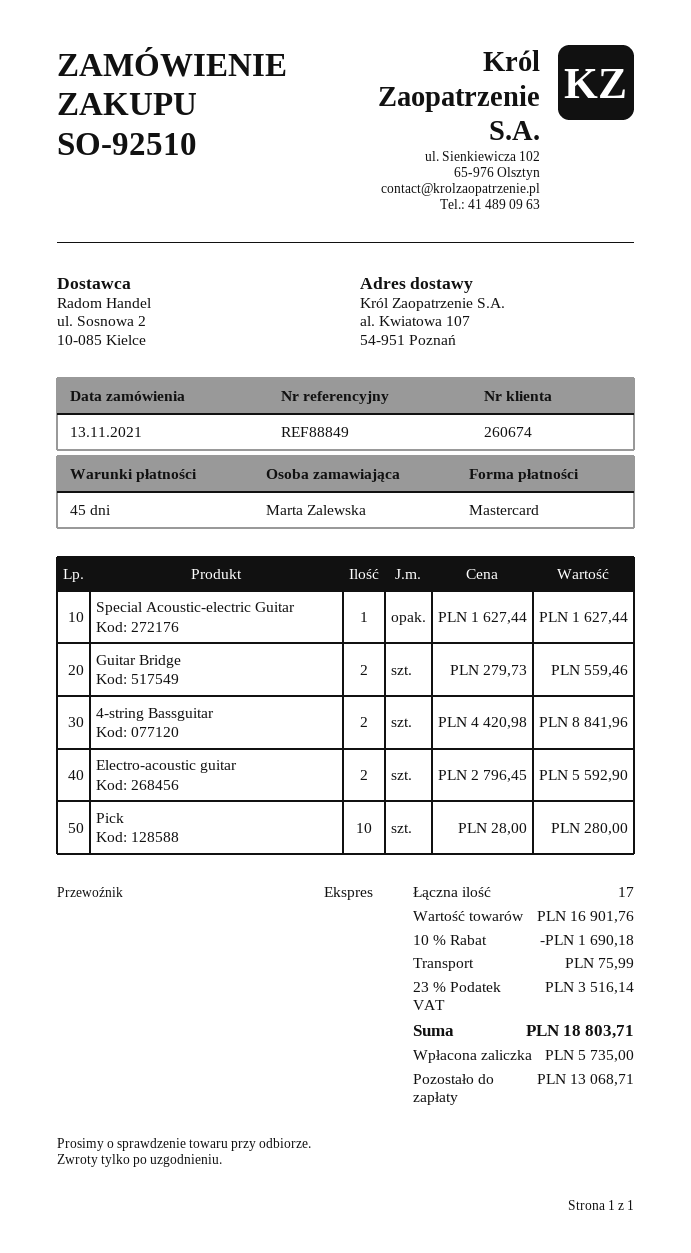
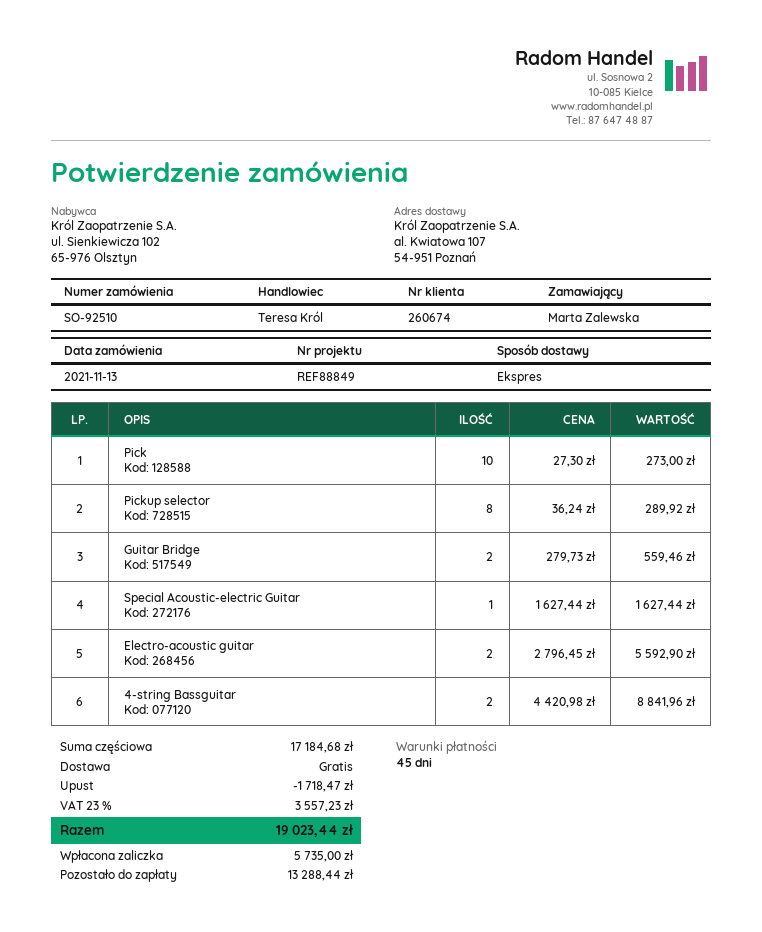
Pick: 10 x 28.00 = 280.00 -> 10 x 27.30 = 273.00
Pickup selector: none -> 8 x 36.24 = 289.92
subtotal: 16901.76 -> 17184.68
discount: 1690.18 -> 1718.47
shipping: 75.99 -> 0.00
tax: 23% = 3516.14 -> 23% = 3557.23
total: 18803.71 -> 19023.44
balance: 13068.71 -> 13288.44

